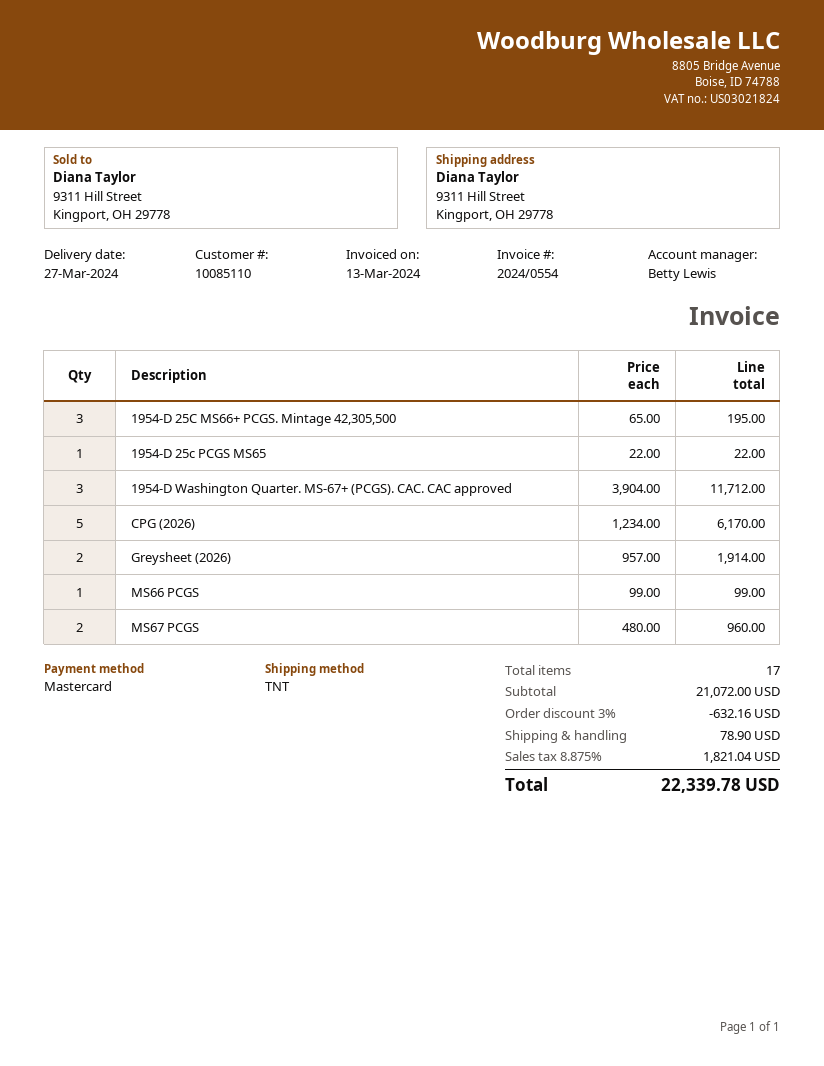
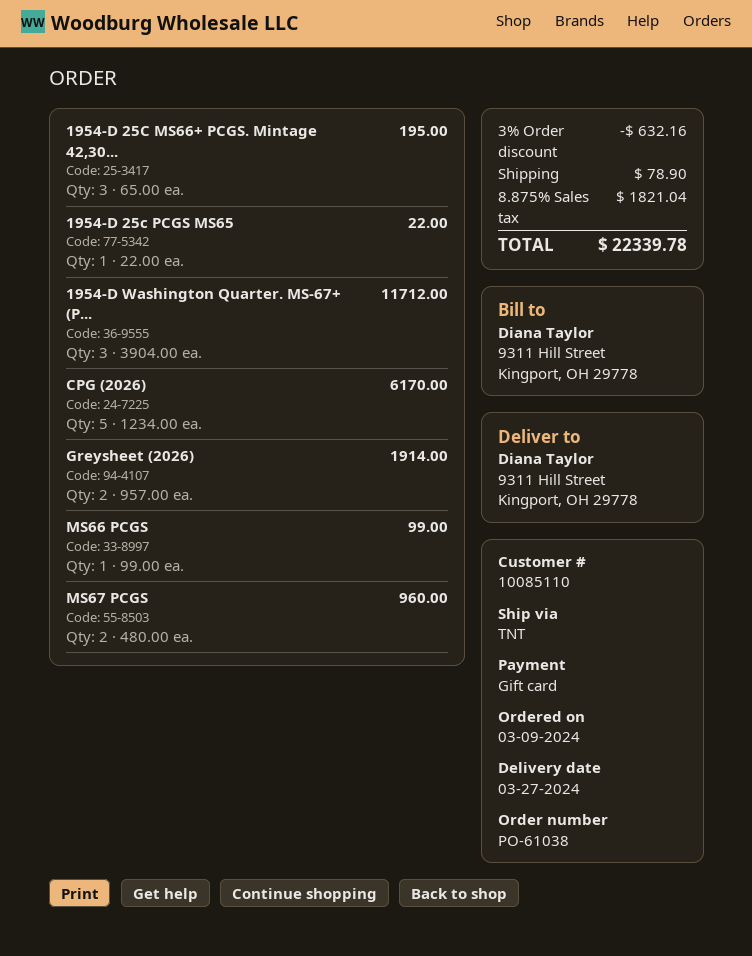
payment method: Mastercard -> gift card

